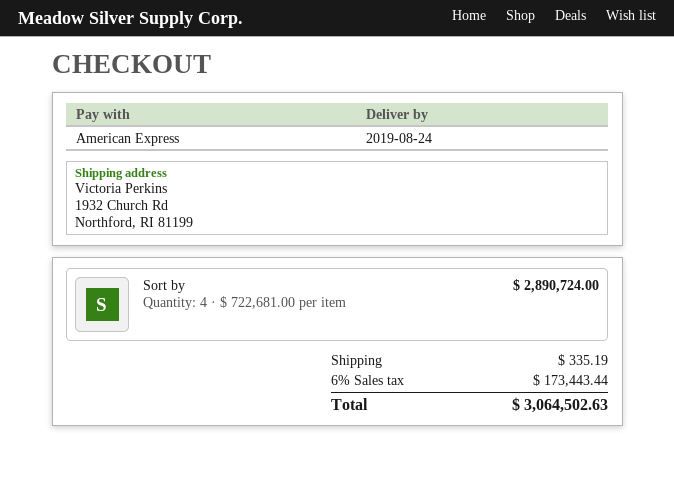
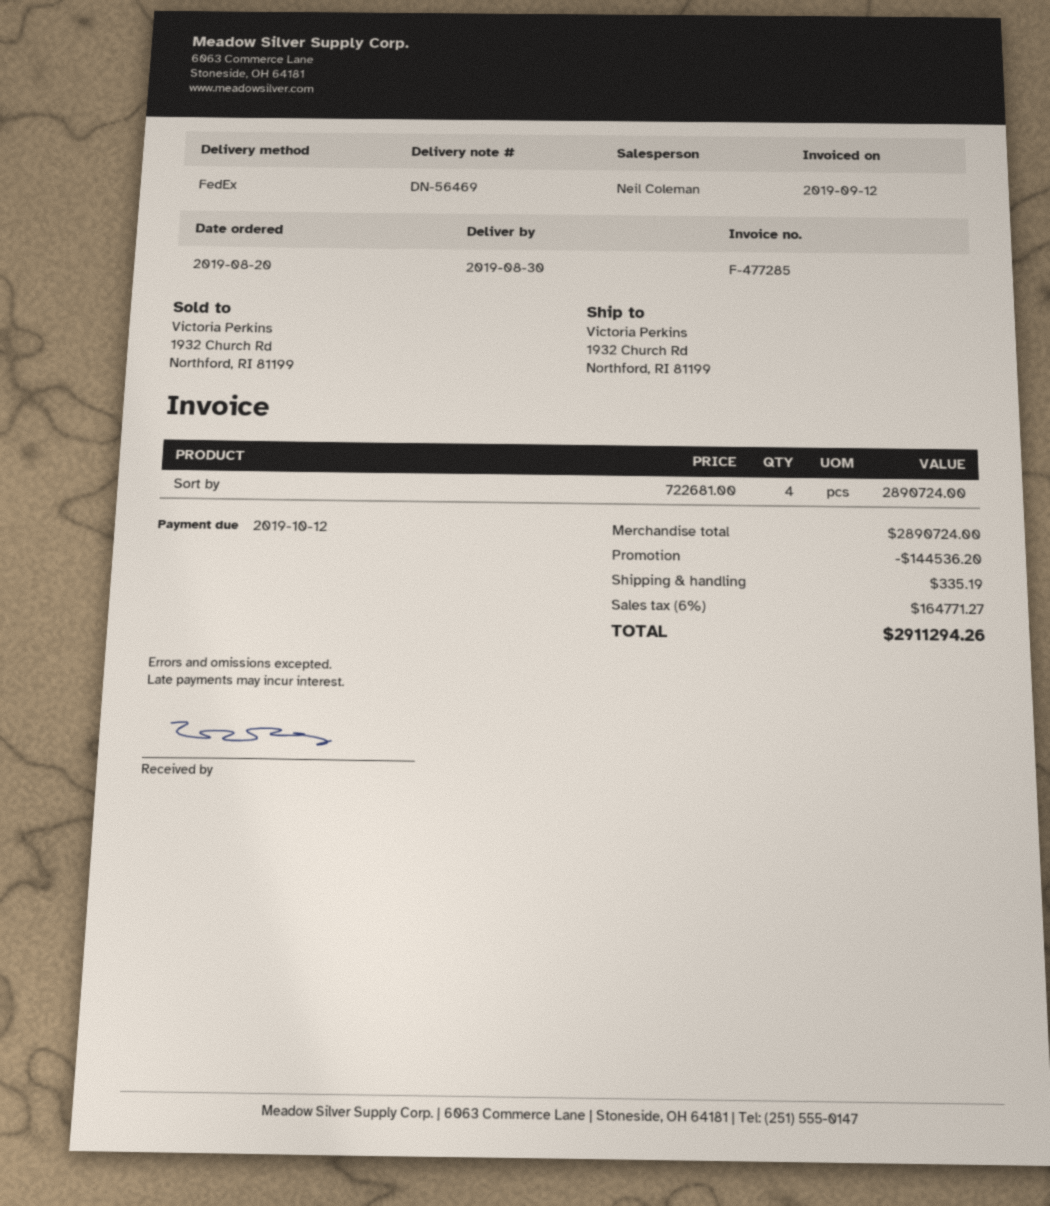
delivery date: 2019-08-24 -> 2019-08-30
discount: none -> 144536.20
tax: 6% = 173443.44 -> 6% = 164771.27
total: 3064502.63 -> 2911294.26

